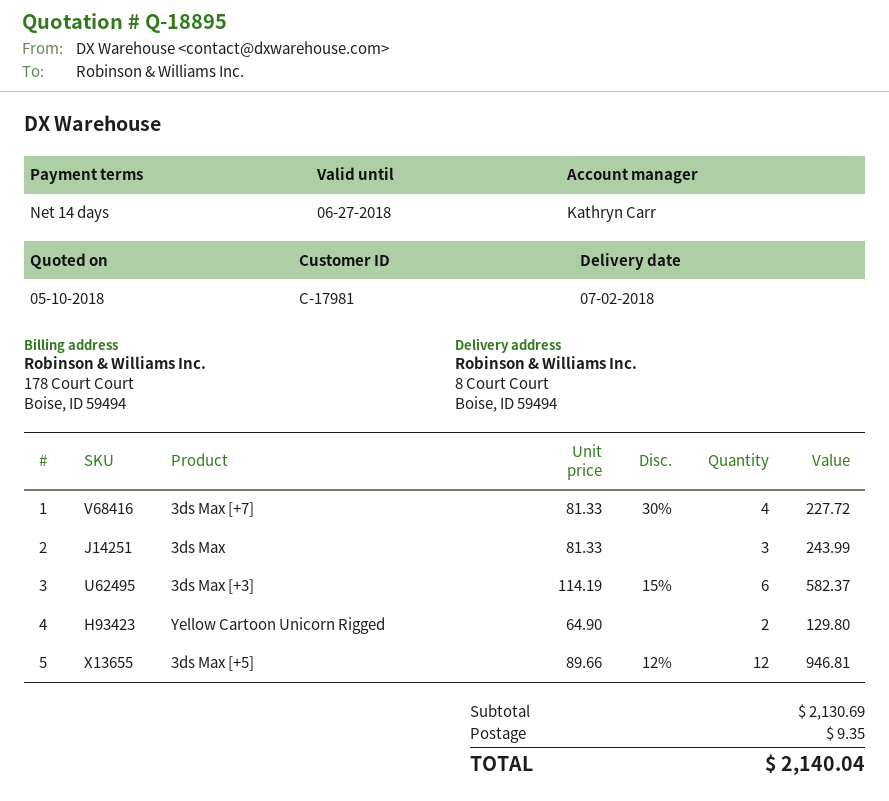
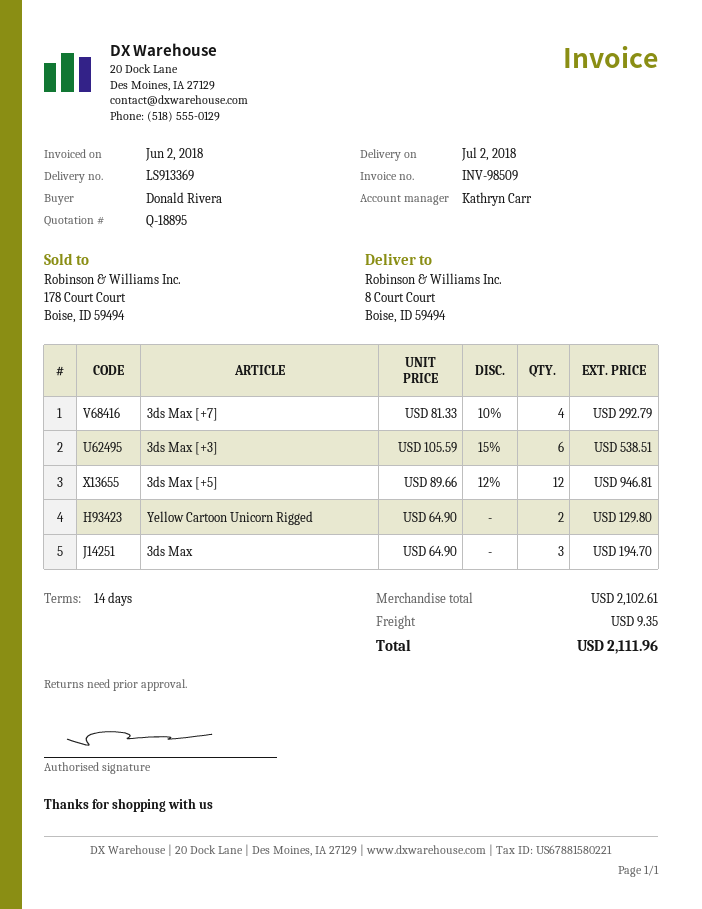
3ds Max [+7]: 4 x 81.33 - 30% = 227.72 -> 4 x 81.33 - 10% = 292.79
3ds Max: 3 x 81.33 = 243.99 -> 3 x 64.90 = 194.70
3ds Max [+3]: 6 x 114.19 - 15% = 582.37 -> 6 x 105.59 - 15% = 538.51
subtotal: 2130.69 -> 2102.61
total: 2140.04 -> 2111.96

